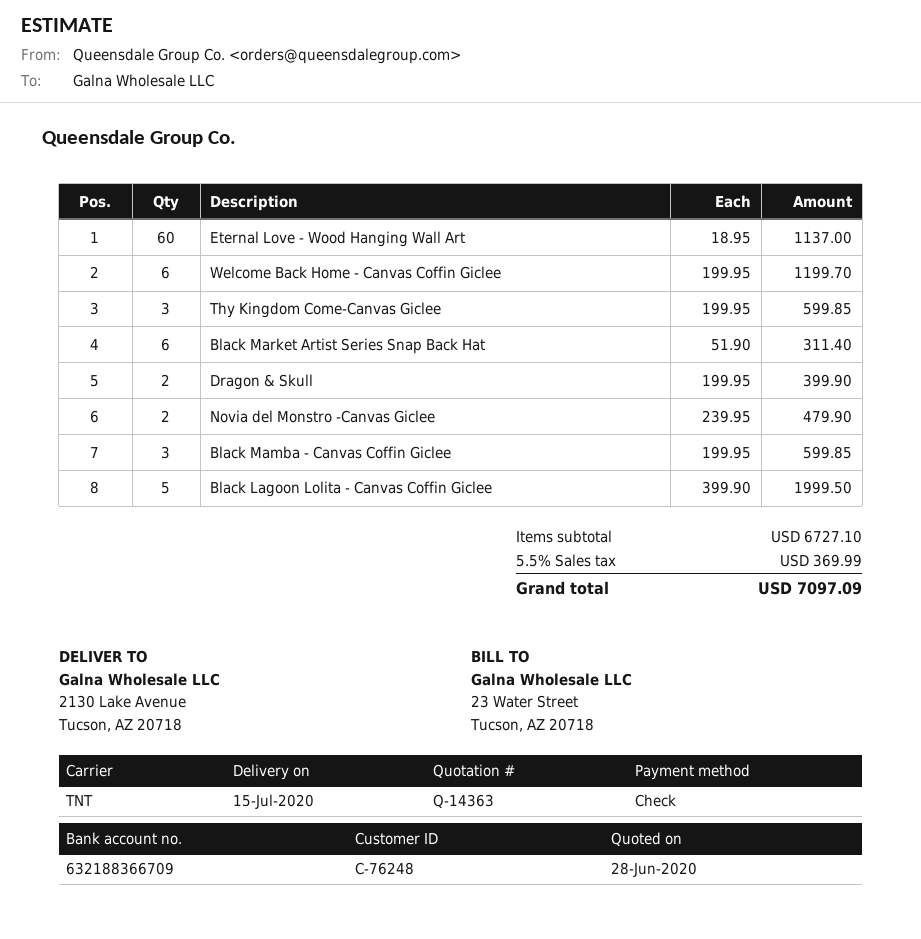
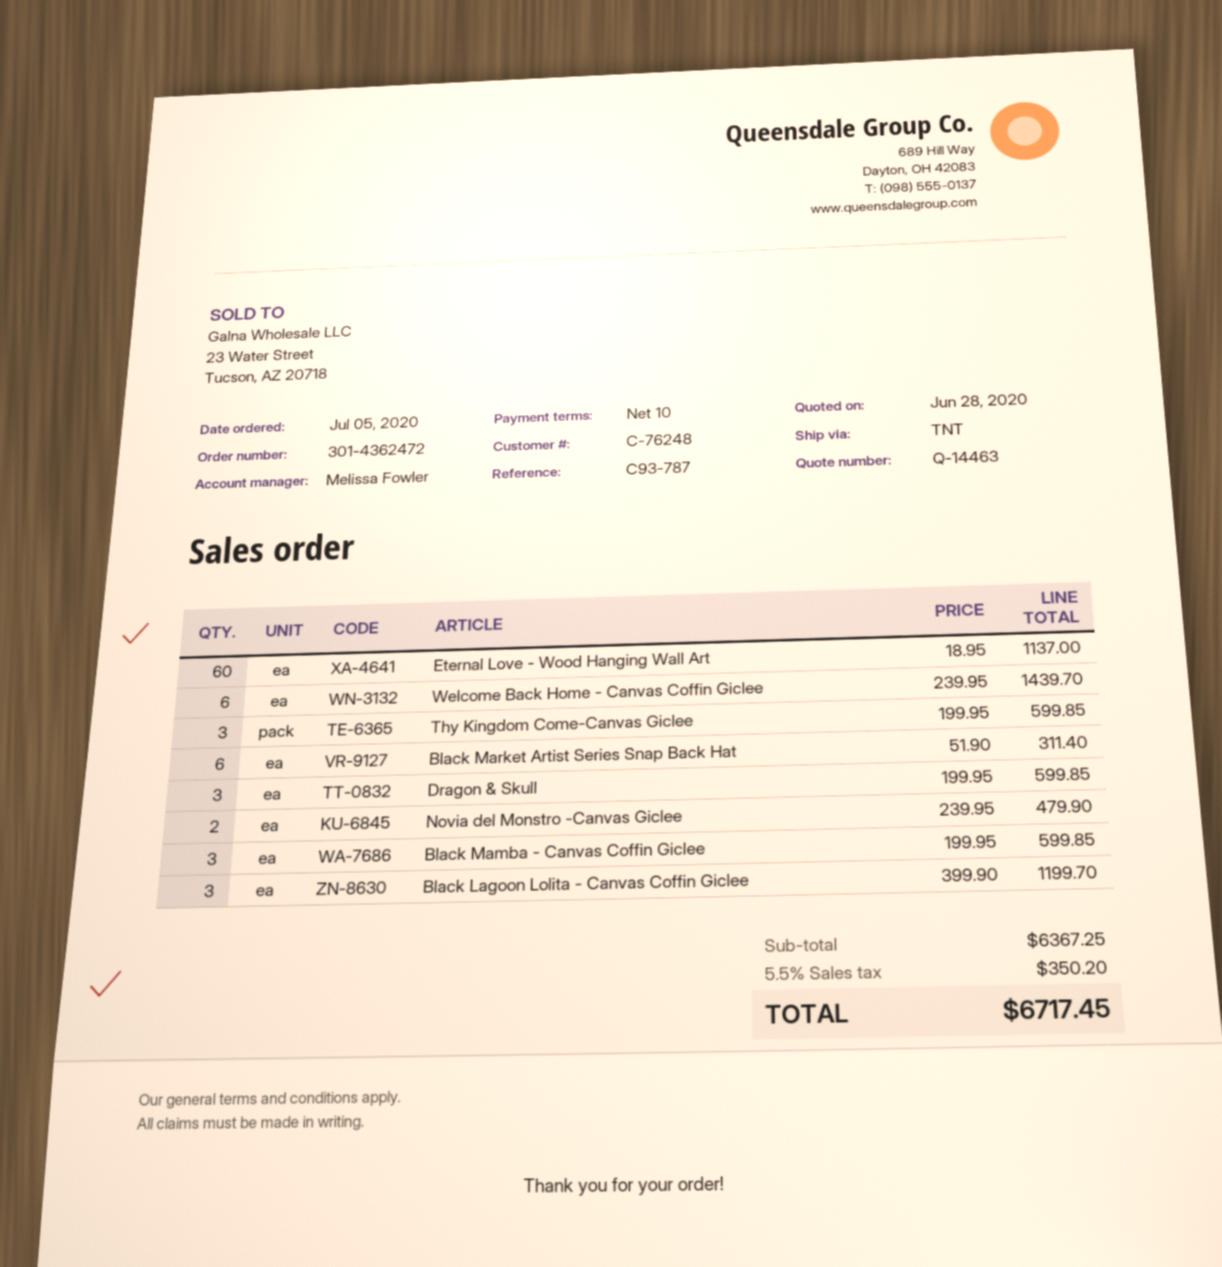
quote number: Q-14363 -> Q-14463
Welcome Back Home - Canvas Coffin Giclee: 6 x 199.95 = 1199.70 -> 6 x 239.95 = 1439.70
Dragon & Skull: 2 x 199.95 = 399.90 -> 3 x 199.95 = 599.85
Black Lagoon Lolita - Canvas Coffin Giclee: 5 x 399.90 = 1999.50 -> 3 x 399.90 = 1199.70
subtotal: 6727.10 -> 6367.25
tax: 5.5% = 369.99 -> 5.5% = 350.20
total: 7097.09 -> 6717.45

